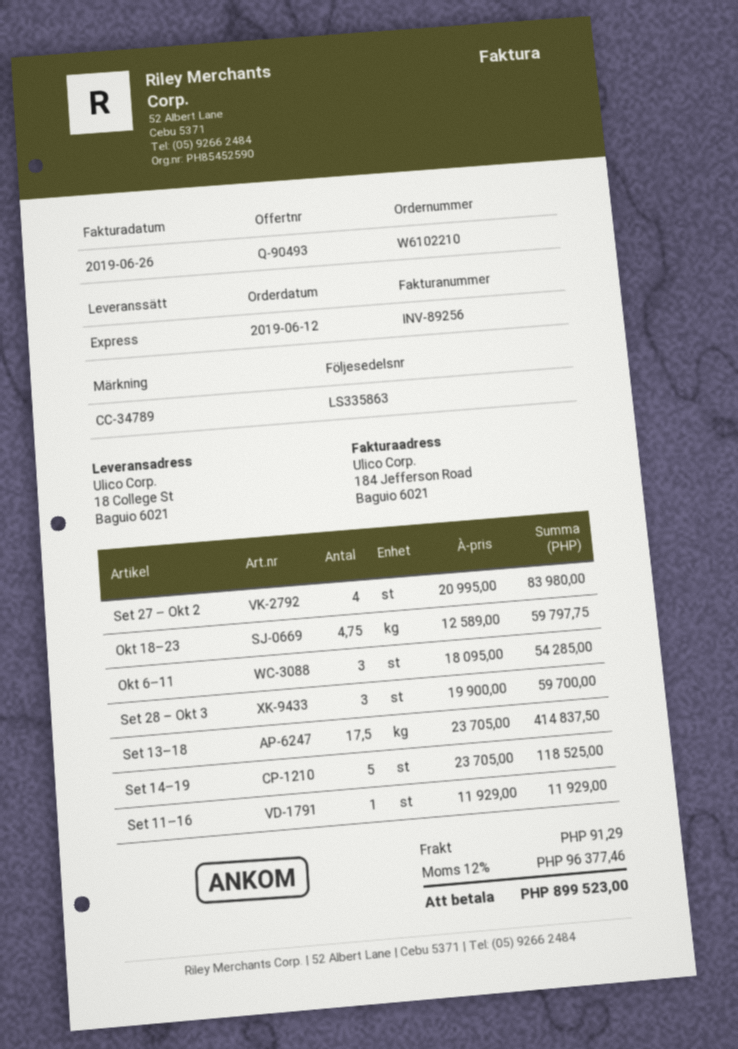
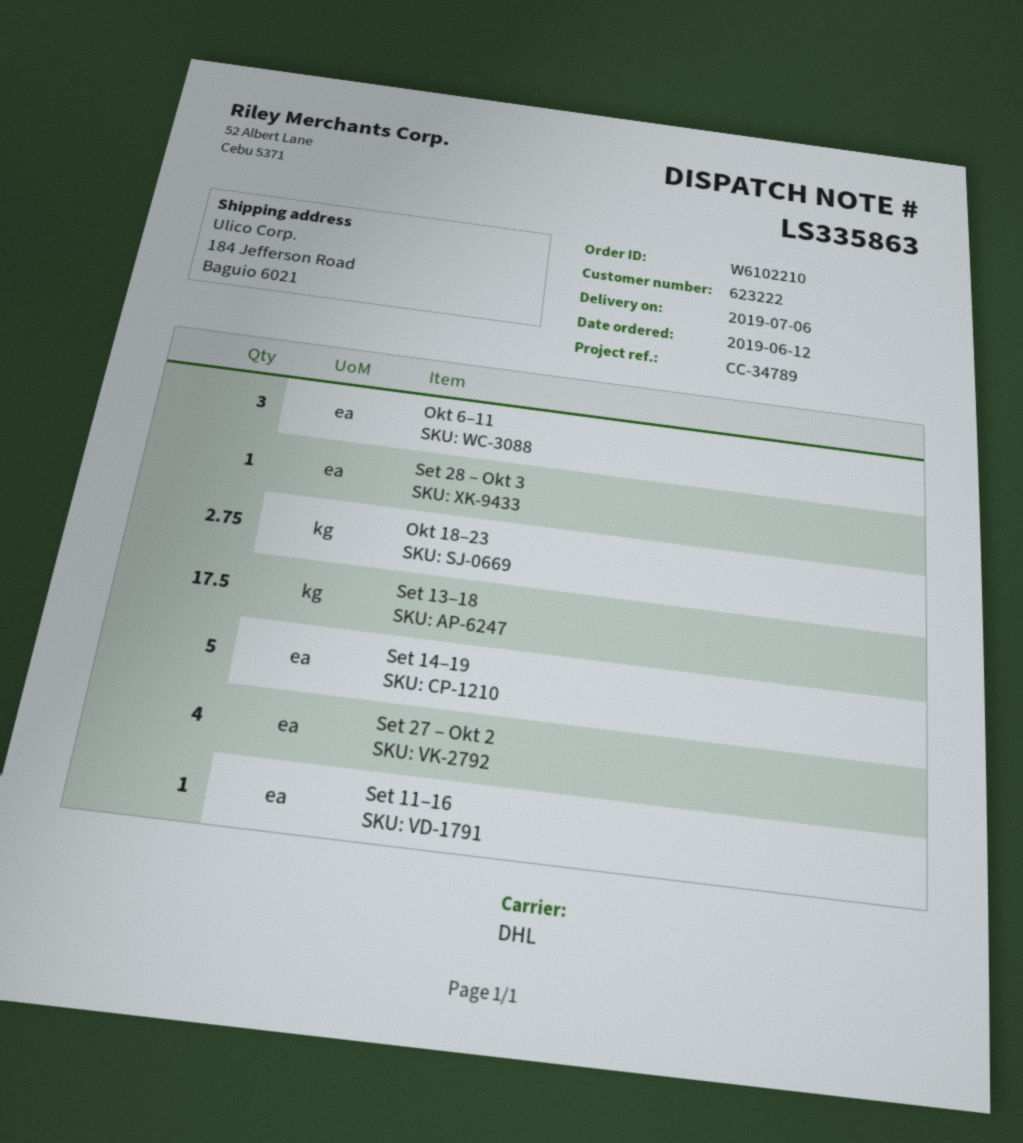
shipping method: express -> DHL
ship to: 18 College St, Baguio 6021 -> 184 Jefferson Road, Baguio 6021
Okt 18–23: 4.75 -> 2.75
Set 28 – Okt 3: 3 -> 1

